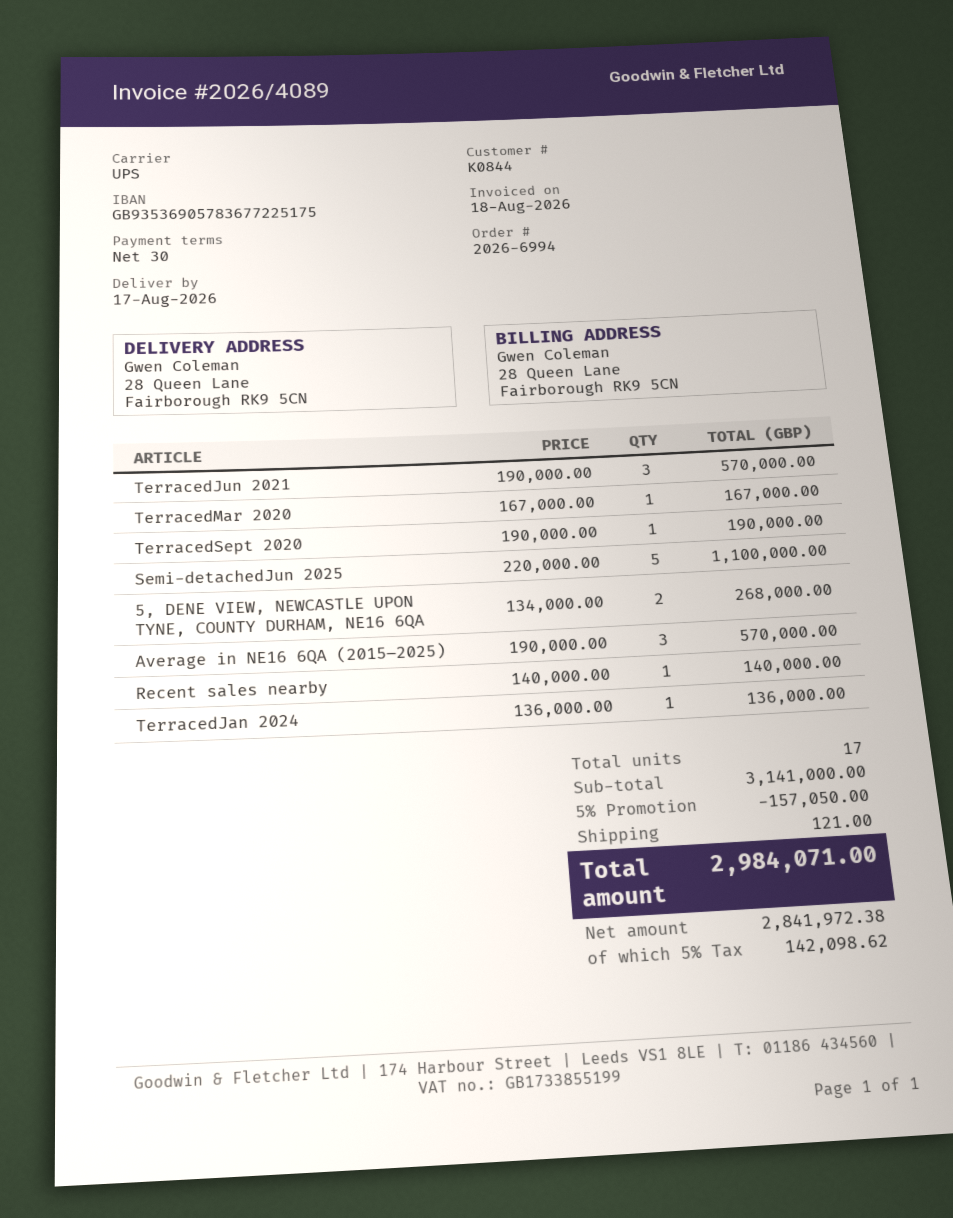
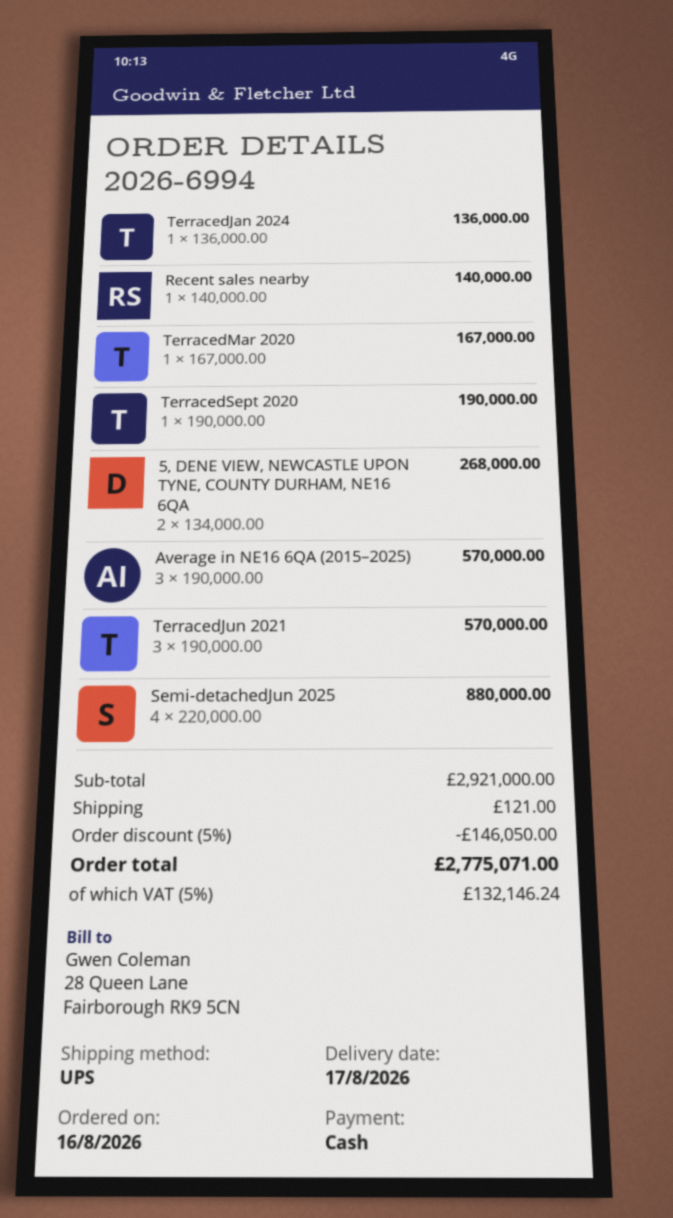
Semi-detachedJun 2025: 5 x 220000.00 = 1100000.00 -> 4 x 220000.00 = 880000.00
subtotal: 3141000.00 -> 2921000.00
discount: 5% = 157050.00 -> 5% = 146050.00
tax: 5% = 142098.62 -> 5% = 132146.24
total: 2984071.00 -> 2775071.00

